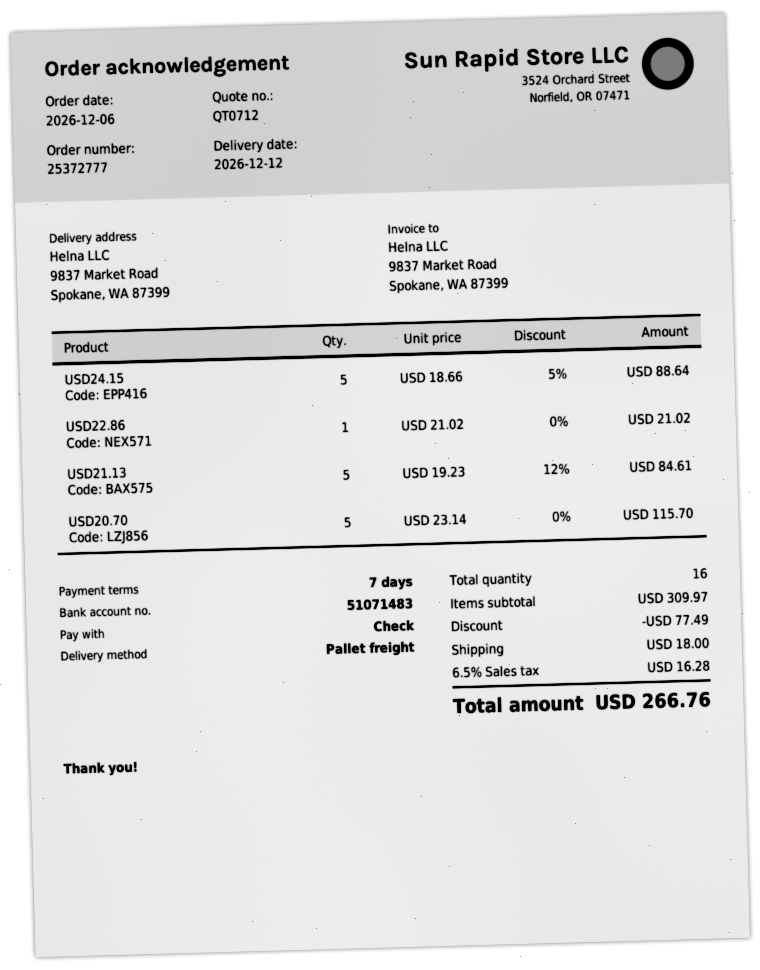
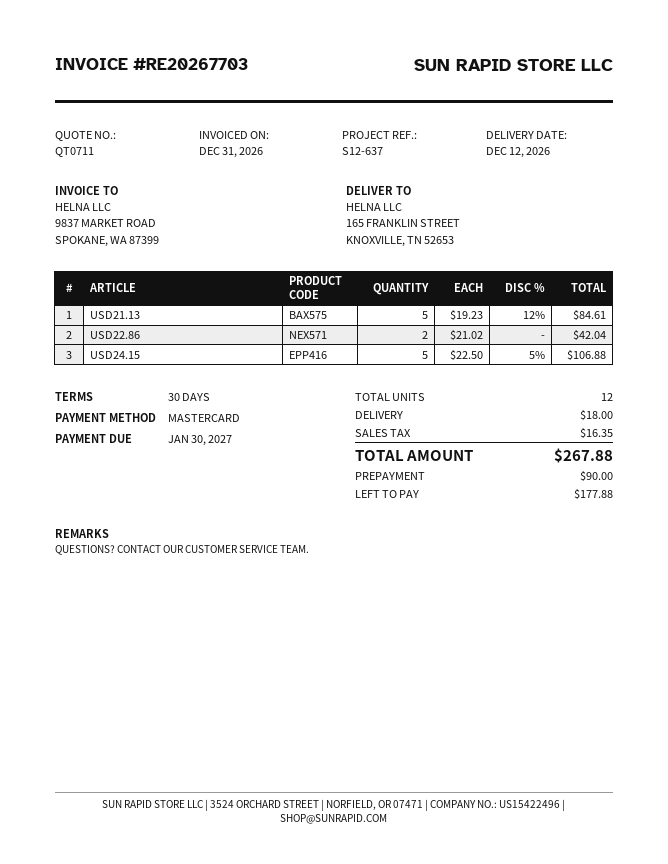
quote number: QT0712 -> QT0711
payment terms: 7 days -> 30 days
payment method: cheque -> Mastercard
ship to: 9837 Market Road, Spokane, WA 87399 -> 165 FRANKLIN STREET, KNOXVILLE, TN 52653
USD24.15: 5 x 18.66 - 5% = 88.64 -> 5 x 22.50 - 5% = 106.88
USD22.86: 1 x 21.02 = 21.02 -> 2 x 21.02 = 42.04
USD20.70: 5 x 23.14 = 115.70 -> none
total quantity: 16 -> 12
discount: 77.49 -> none
tax: 16.28 -> 16.35
total: 266.76 -> 267.88

